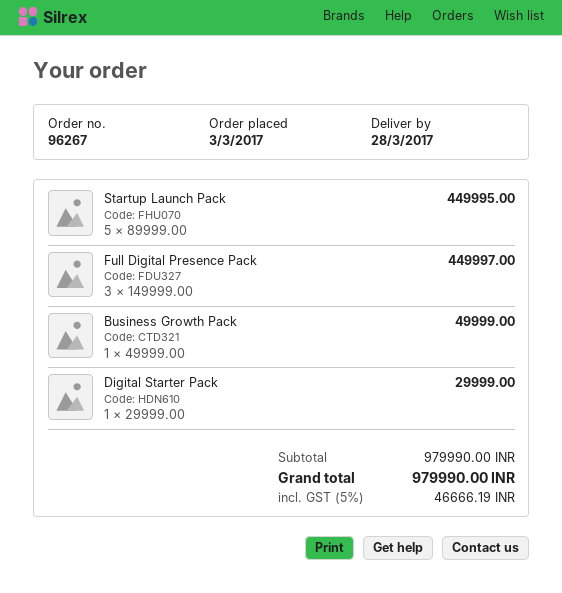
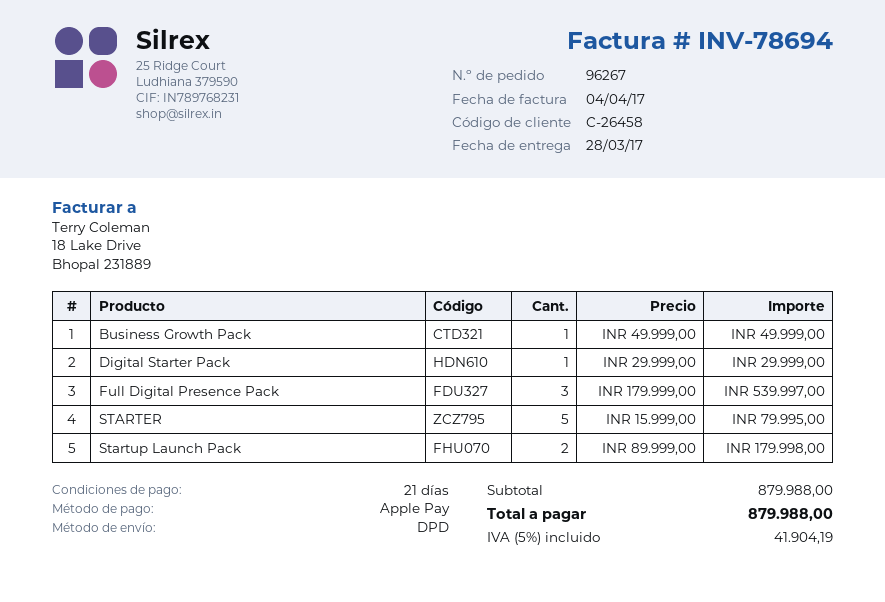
Startup Launch Pack: 5 x 89999.00 = 449995.00 -> 2 x 89999.00 = 179998.00
Full Digital Presence Pack: 3 x 149999.00 = 449997.00 -> 3 x 179999.00 = 539997.00
STARTER: none -> 5 x 15999.00 = 79995.00
subtotal: 979990.00 -> 879988.00
tax: 5% = 46666.19 -> 5% = 41904.19
total: 979990.00 -> 879988.00

